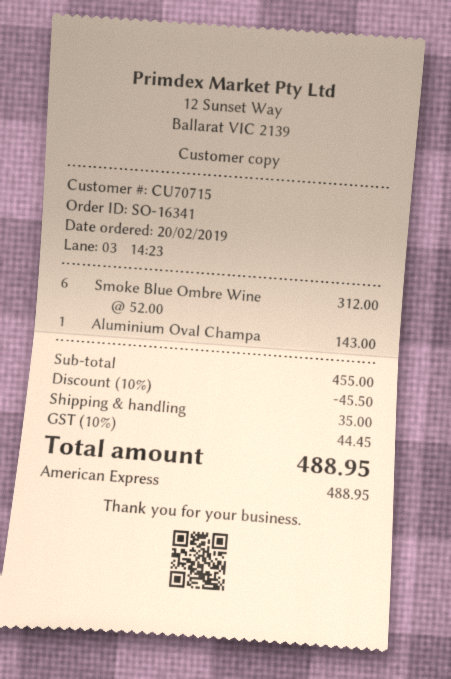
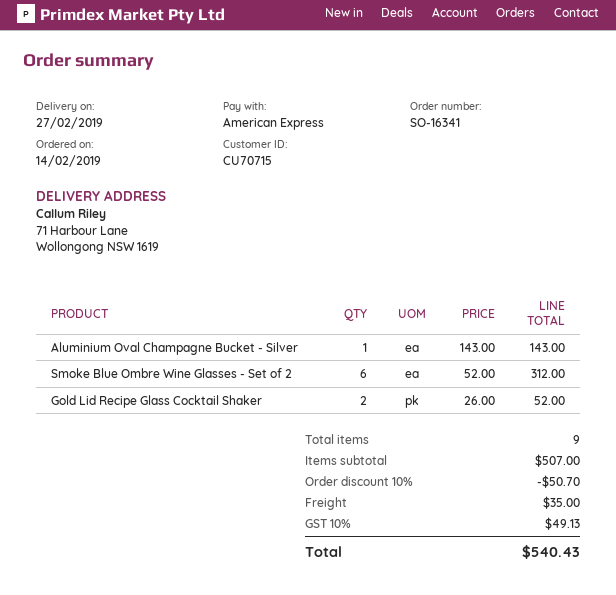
order date: 2019-02-20 -> 2019-02-14
Gold Lid Recipe Glass Cocktail Shaker: none -> 2 x 26.00 = 52.00
subtotal: 455.00 -> 507.00
discount: 10% = 45.50 -> 10% = 50.70
tax: 10% = 44.45 -> 10% = 49.13
total: 488.95 -> 540.43

